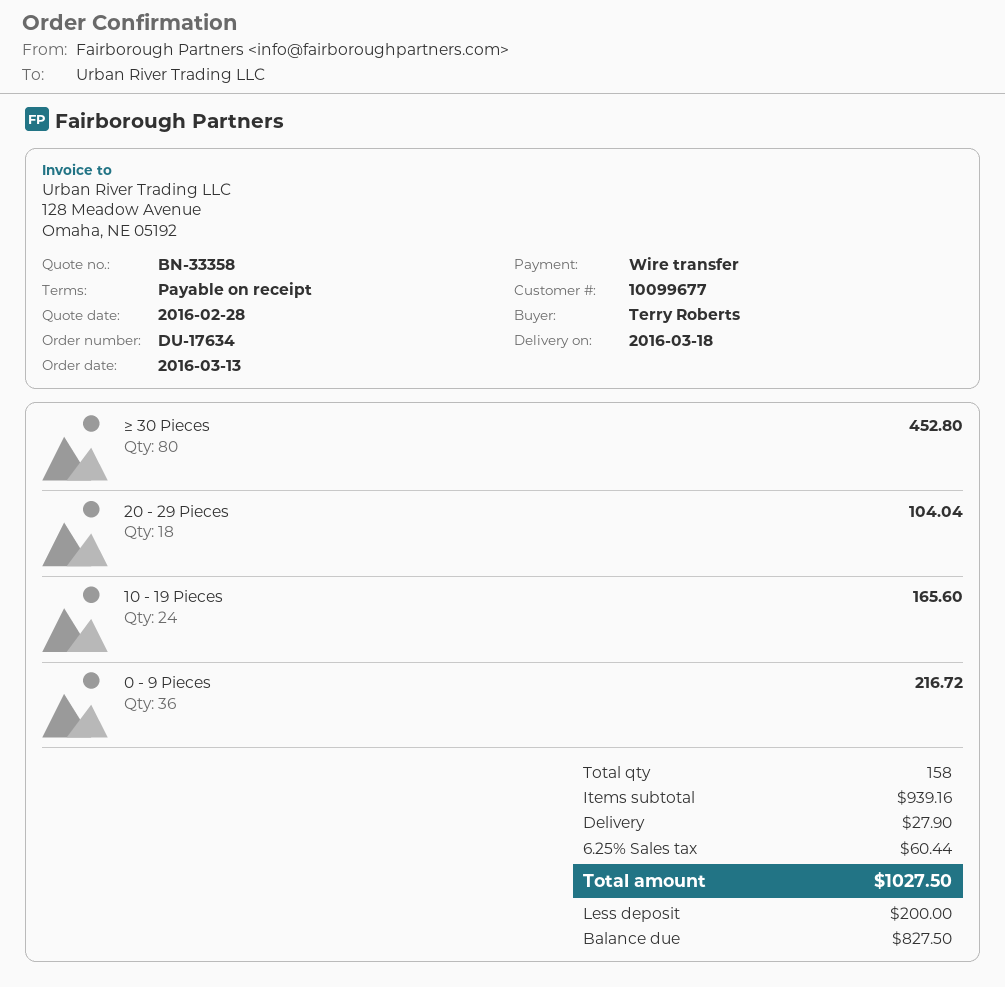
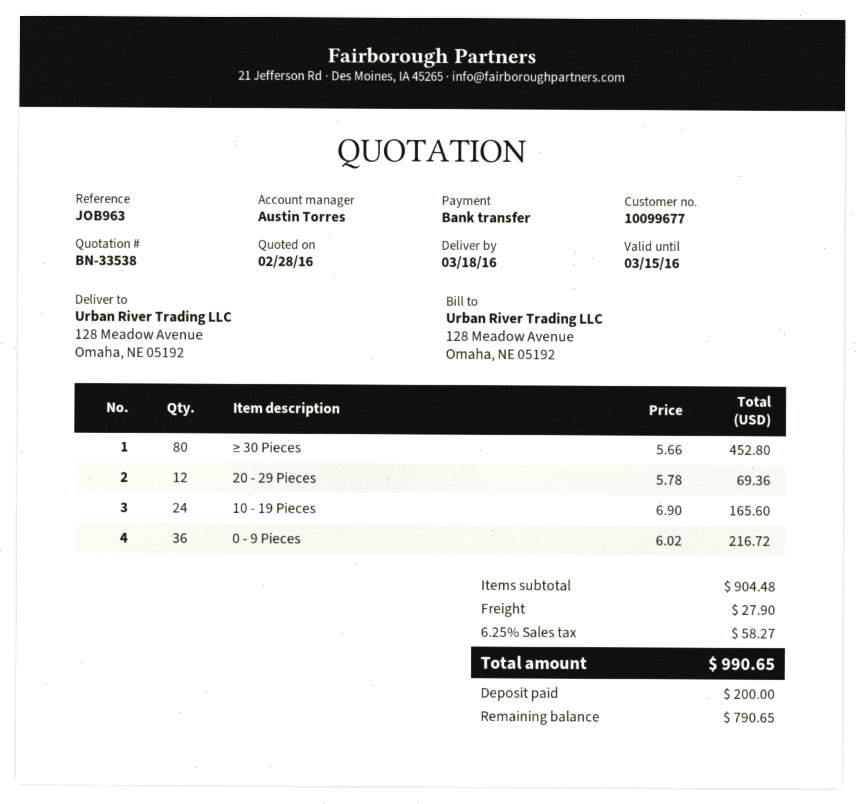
quote number: BN-33358 -> BN-33538
20 - 29 Pieces: 18 for 104.04 -> 12 for 69.36
subtotal: 939.16 -> 904.48
tax: 6.25% = 60.44 -> 6.25% = 58.27
total: 1027.50 -> 990.65
balance: 827.50 -> 790.65

